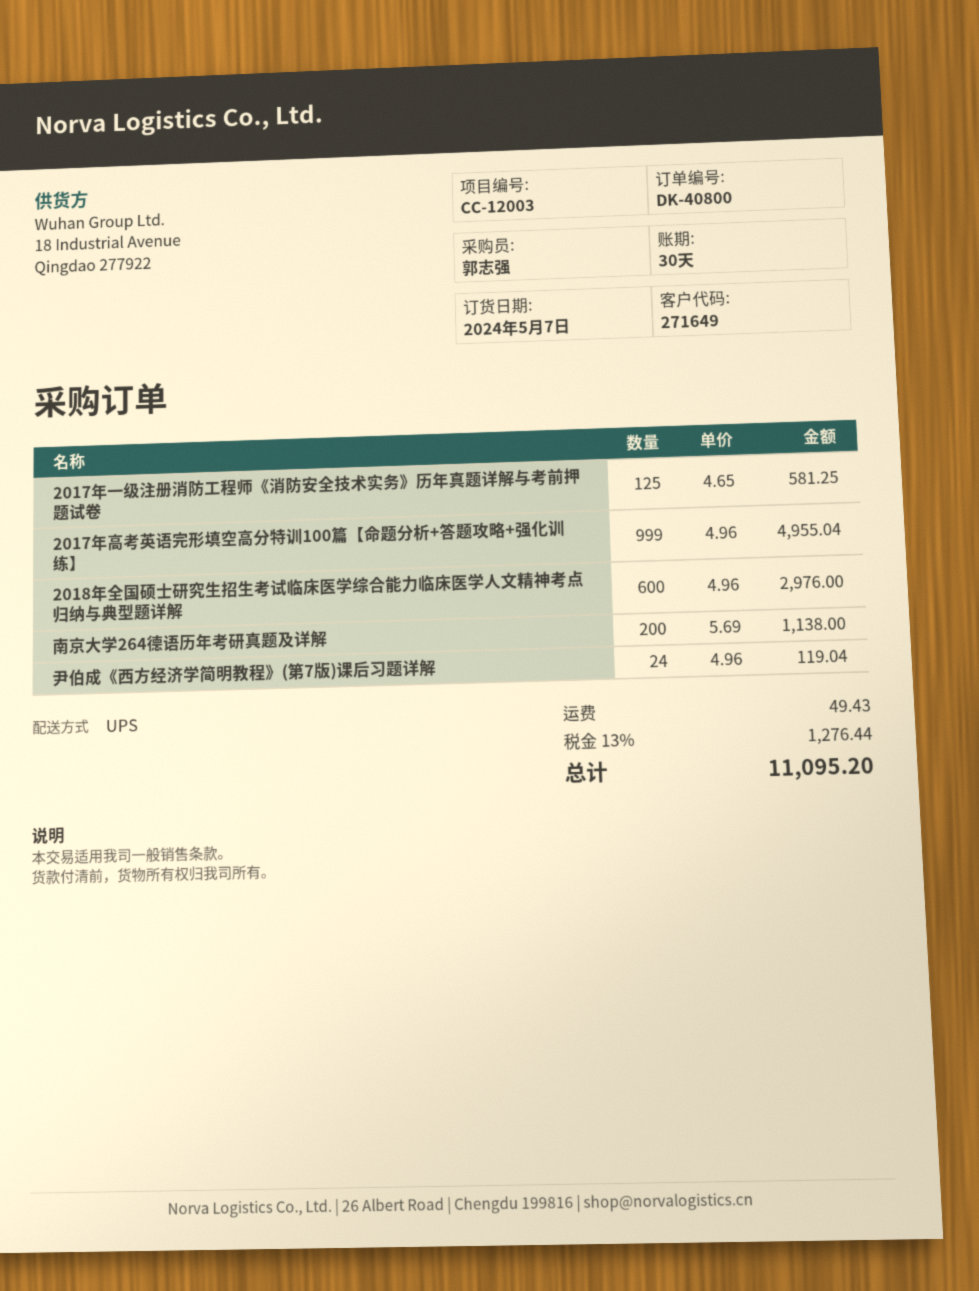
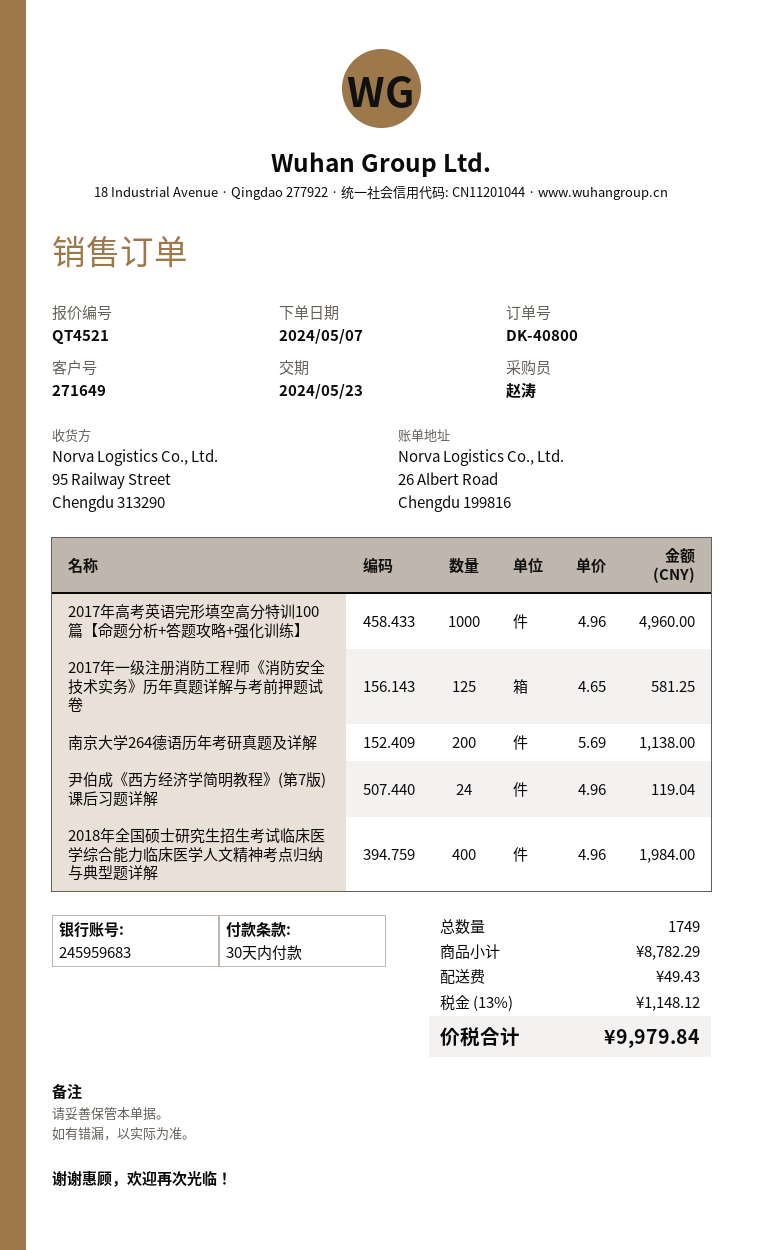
ordered by: 郭志强 -> 赵涛
2017年高考英语完形填空高分特训100篇【命题分析+答题攻略+强化训练】: 999 x 4.96 = 4955.04 -> 1000 x 4.96 = 4960.00
2018年全国硕士研究生招生考试临床医学综合能力临床医学人文精神考点归纳与典型题详解: 600 x 4.96 = 2976.00 -> 400 x 4.96 = 1984.00
tax: 13% = 1276.44 -> 13% = 1148.12
total: 11095.20 -> 9979.84

